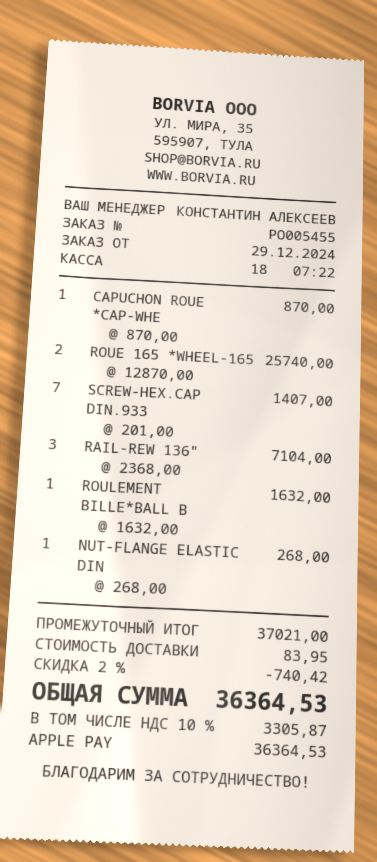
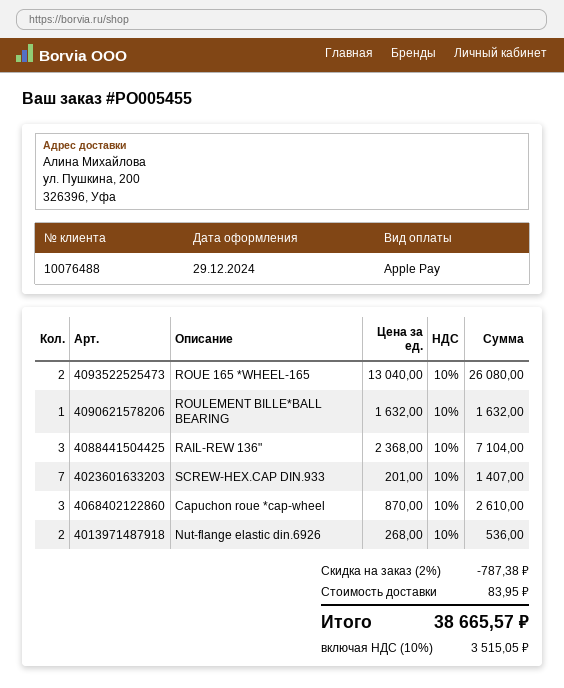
CAPUCHON ROUE *CAP-WHE: 1 x 870.00 = 870.00 -> 3 x 870.00 = 2610.00
ROUE 165 *WHEEL-165: 2 x 12870.00 = 25740.00 -> 2 x 13040.00 = 26080.00
NUT-FLANGE ELASTIC DIN: 1 x 268.00 = 268.00 -> 2 x 268.00 = 536.00
discount: 2% = 740.42 -> 2% = 787.38
tax: 10% = 3305.87 -> 10% = 3515.05
total: 36364.53 -> 38665.57

